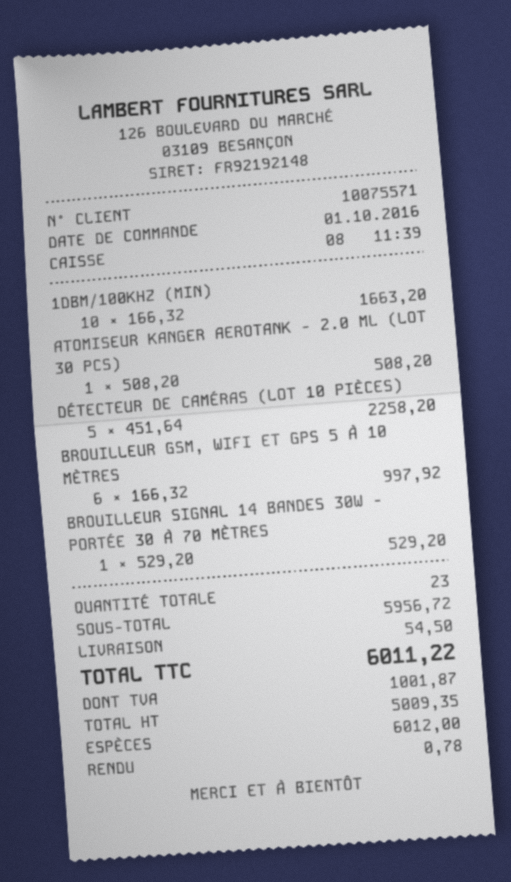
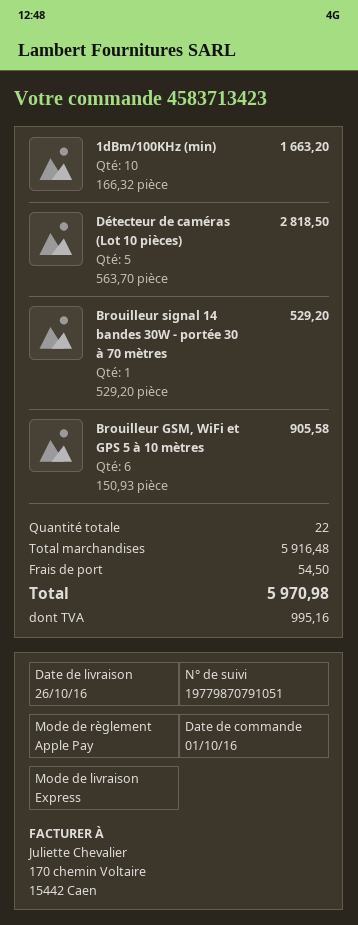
payment method: cash -> Apple Pay
ATOMISEUR KANGER AEROTANK - 2.0 ML (LOT 30 PCS): 1 x 508.20 = 508.20 -> none
DÉTECTEUR DE CAMÉRAS (LOT 10 PIÈCES): 5 x 451.64 = 2258.20 -> 5 x 563.70 = 2818.50
BROUILLEUR GSM, WIFI ET GPS 5 À 10 MÈTRES: 6 x 166.32 = 997.92 -> 6 x 150.93 = 905.58
total quantity: 23 -> 22
subtotal: 5956.72 -> 5916.48
tax: 1001.87 -> 995.16
total: 6011.22 -> 5970.98

